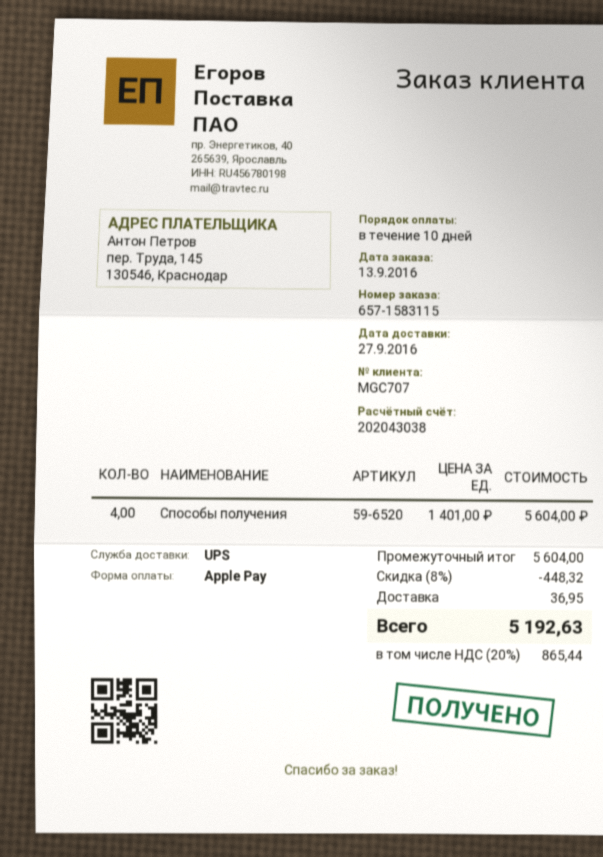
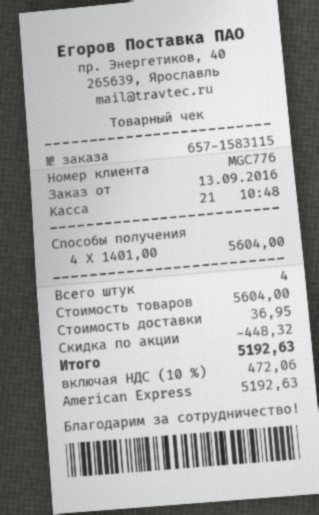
customer number: MGC707 -> MGC776
payment method: Apple Pay -> American Express
tax: 20% = 865.44 -> 10% = 472.06

